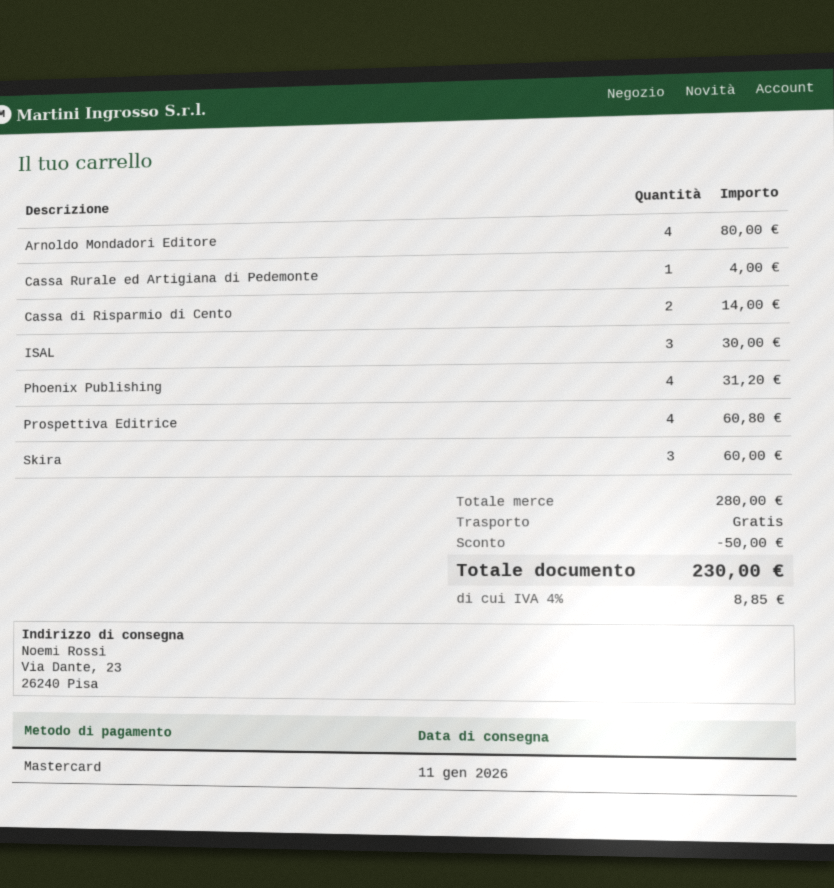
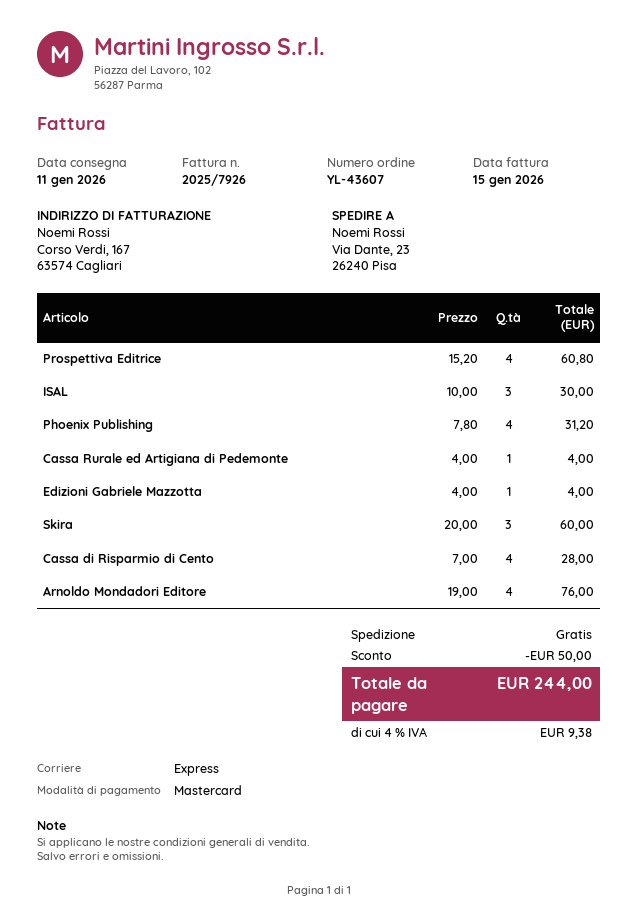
Arnoldo Mondadori Editore: 4 for 80.00 -> 4 for 76.00
Cassa di Risparmio di Cento: 2 for 14.00 -> 4 for 28.00
Edizioni Gabriele Mazzotta: none -> 1 for 4.00
tax: 4% = 8.85 -> 4% = 9.38
total: 230.00 -> 244.00

